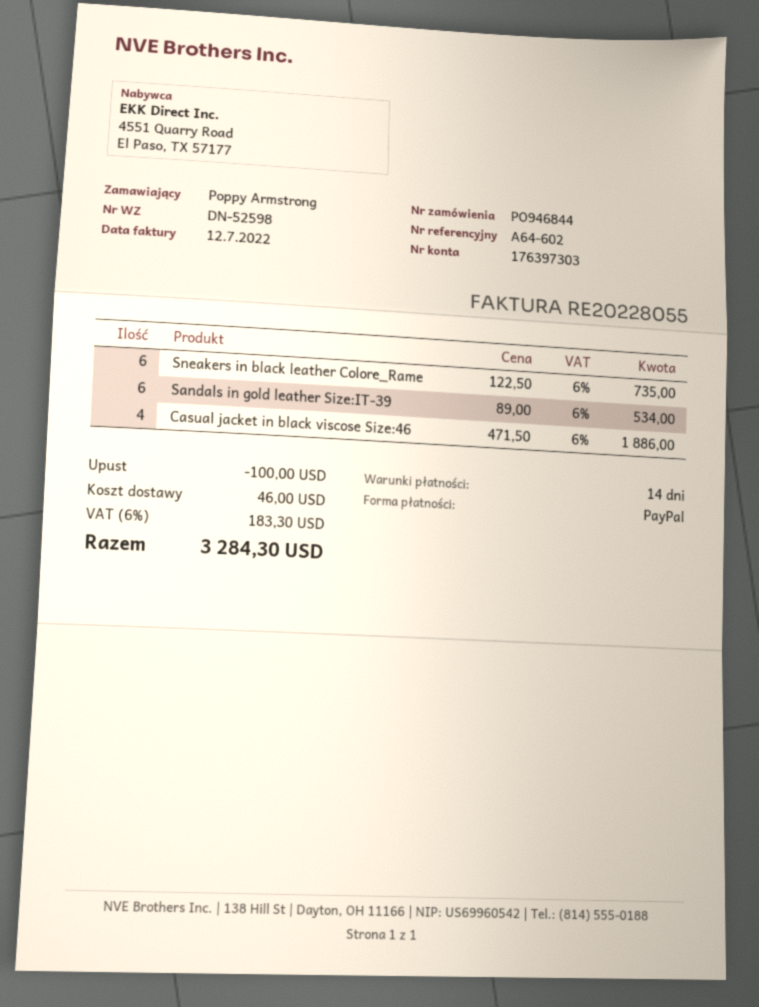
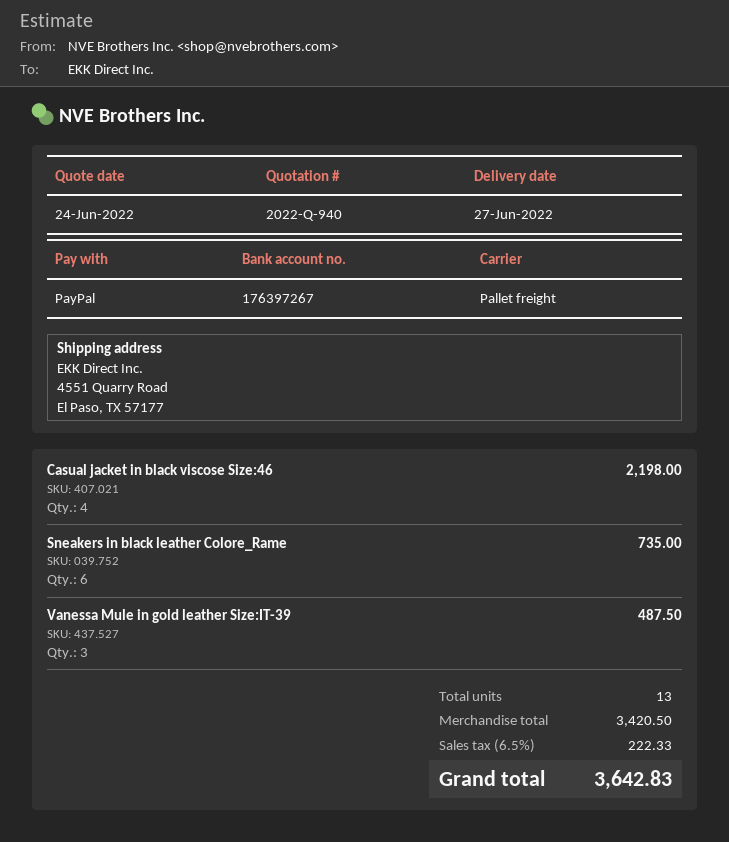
bank account: 176397303 -> 176397267
Sandals in gold leather Size:IT-39: 6 for 534.00 -> none
Casual jacket in black viscose Size:46: 4 for 1886.00 -> 4 for 2198.00
Vanessa Mule in gold leather Size:IT-39: none -> 3 for 487.50
discount: 100.00 -> none
shipping: 46.00 -> none
tax: 6% = 183.30 -> 6.5% = 222.33
total: 3284.30 -> 3642.83

